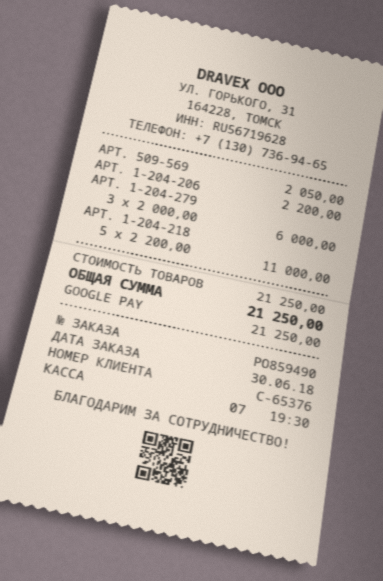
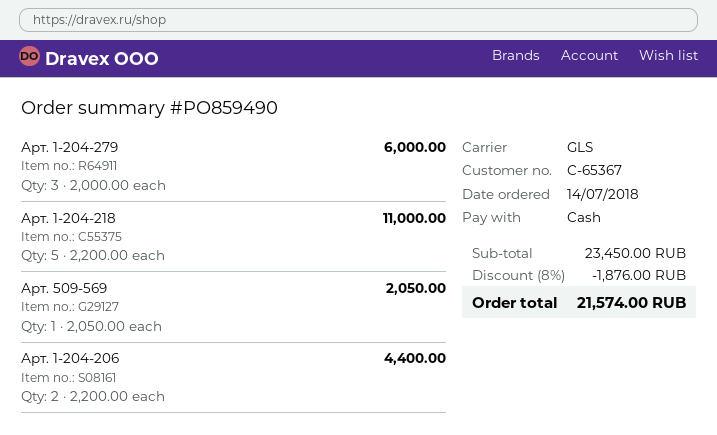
order date: 2018-06-30 -> 2018-07-14
customer number: C-65376 -> C-65367
payment method: Google Pay -> cash
АРТ. 1-204-206: 1 x 2200.00 = 2200.00 -> 2 x 2200.00 = 4400.00
subtotal: 21250.00 -> 23450.00
discount: none -> 8% = 1876.00
total: 21250.00 -> 21574.00

